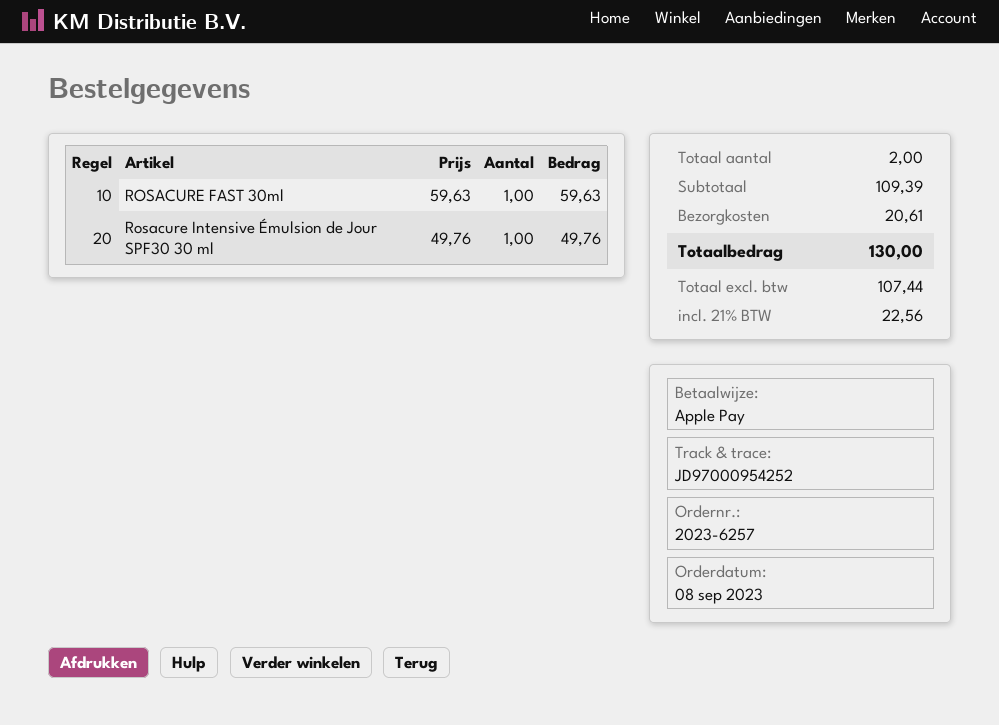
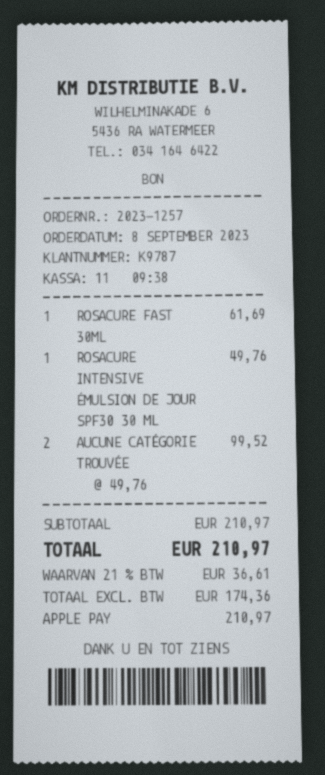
order number: 2023-6257 -> 2023-1257
ROSACURE FAST 30ml: 1 x 59.63 = 59.63 -> 1 x 61.69 = 61.69
AUCUNE CATÉGORIE TROUVÉE: none -> 2 x 49.76 = 99.52
subtotal: 109.39 -> 210.97
shipping: 20.61 -> none
net: 107.44 -> 174.36
tax: 21% = 22.56 -> 21% = 36.61
total: 130.00 -> 210.97

